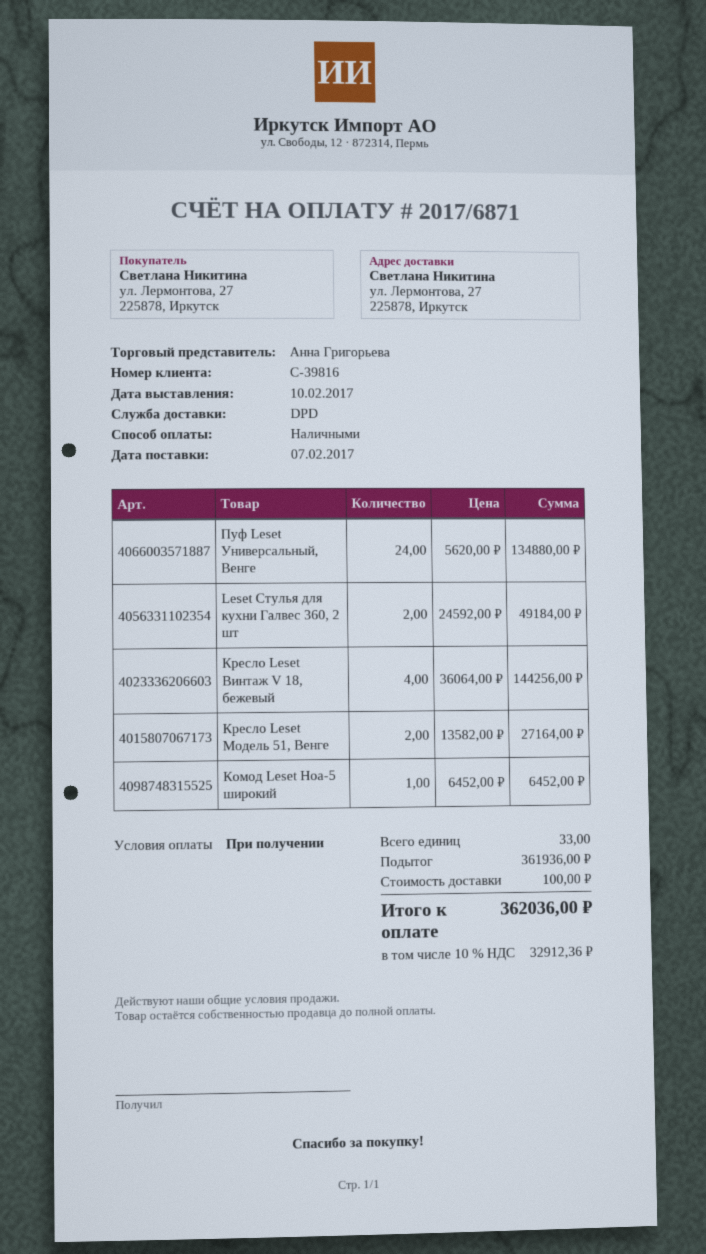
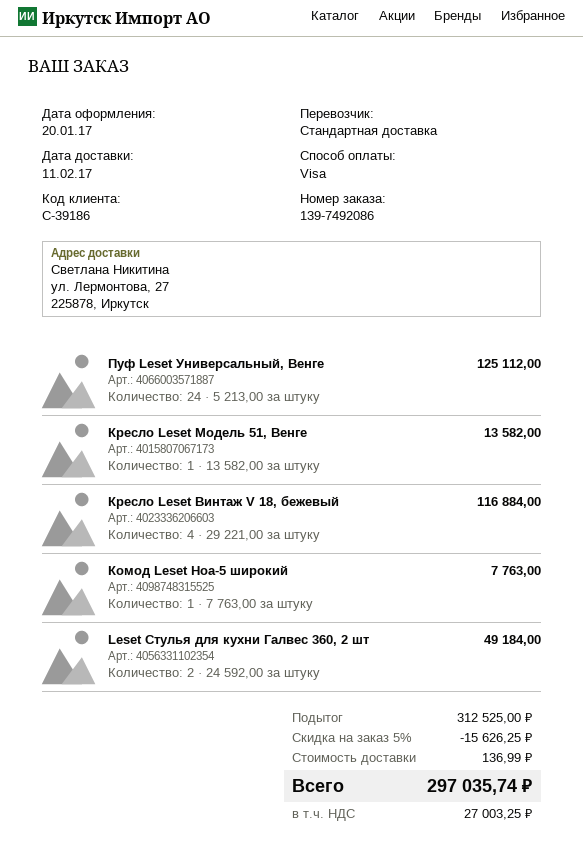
delivery date: 2017-02-07 -> 2017-02-11
customer number: C-39816 -> C-39186
payment method: cash -> Visa
shipping method: DPD -> standard
Пуф Leset Универсальный, Венге: 24 x 5620.00 = 134880.00 -> 24 x 5213.00 = 125112.00
Кресло Leset Винтаж V 18, бежевый: 4 x 36064.00 = 144256.00 -> 4 x 29221.00 = 116884.00
Кресло Leset Модель 51, Венге: 2 x 13582.00 = 27164.00 -> 1 x 13582.00 = 13582.00
Комод Leset Ноа-5 широкий: 1 x 6452.00 = 6452.00 -> 1 x 7763.00 = 7763.00
subtotal: 361936.00 -> 312525.00
discount: none -> 5% = 15626.25
shipping: 100.00 -> 136.99
tax: 32912.36 -> 27003.25
total: 362036.00 -> 297035.74

